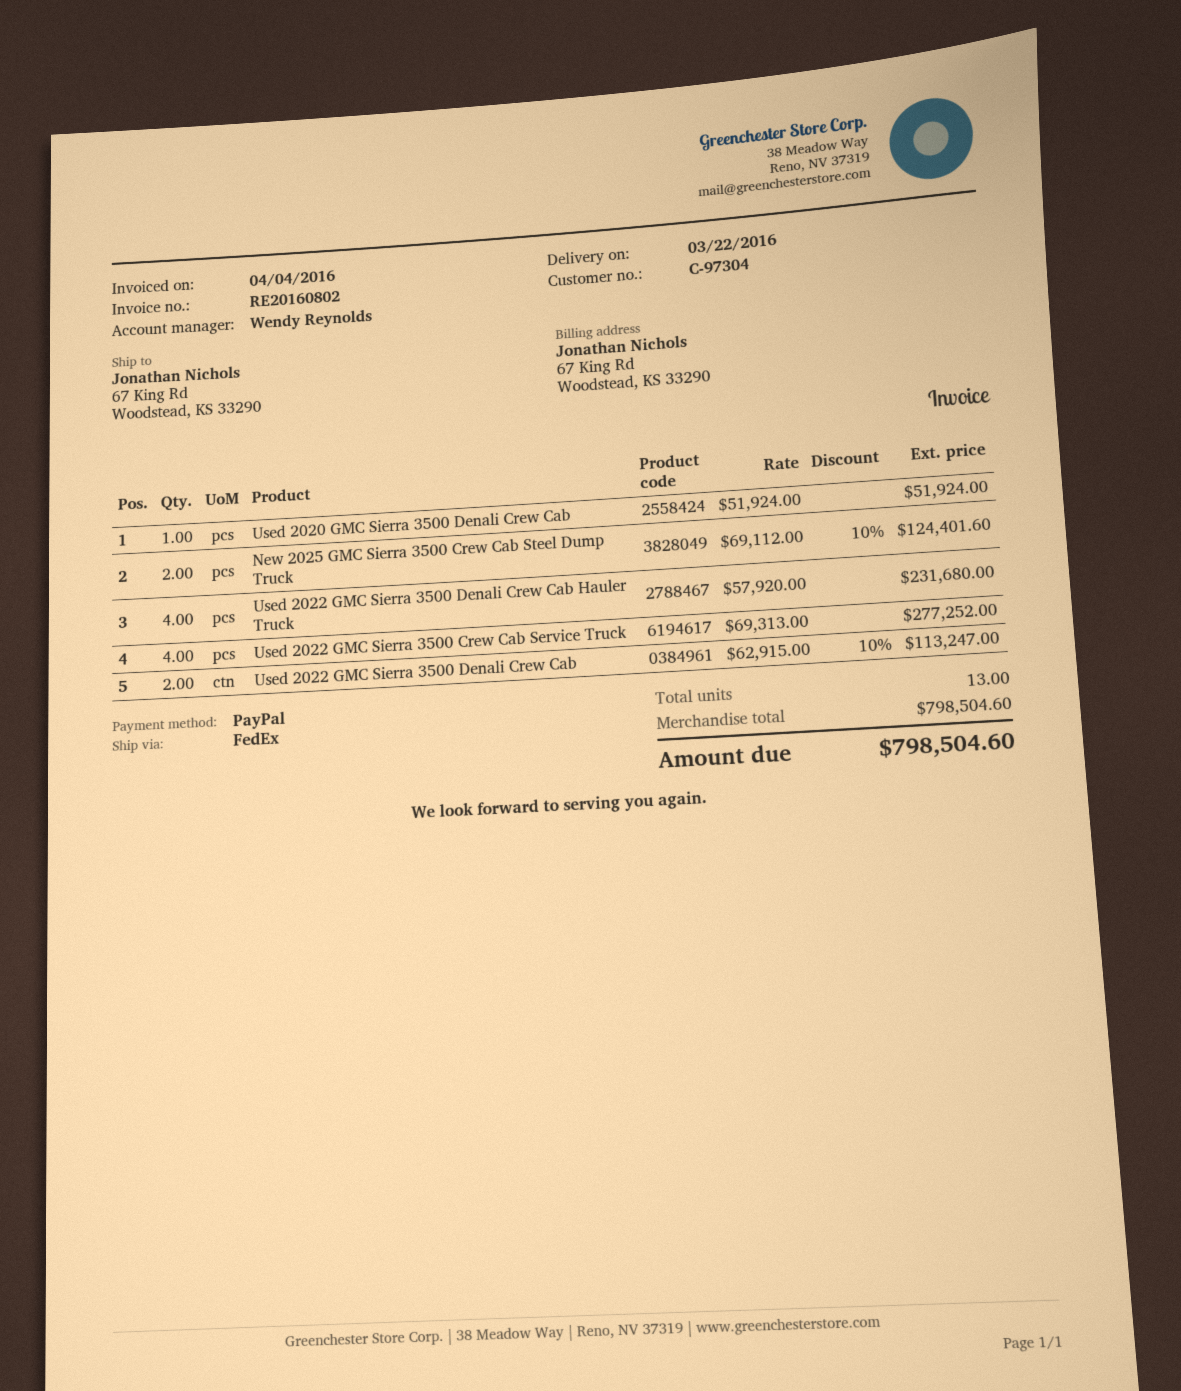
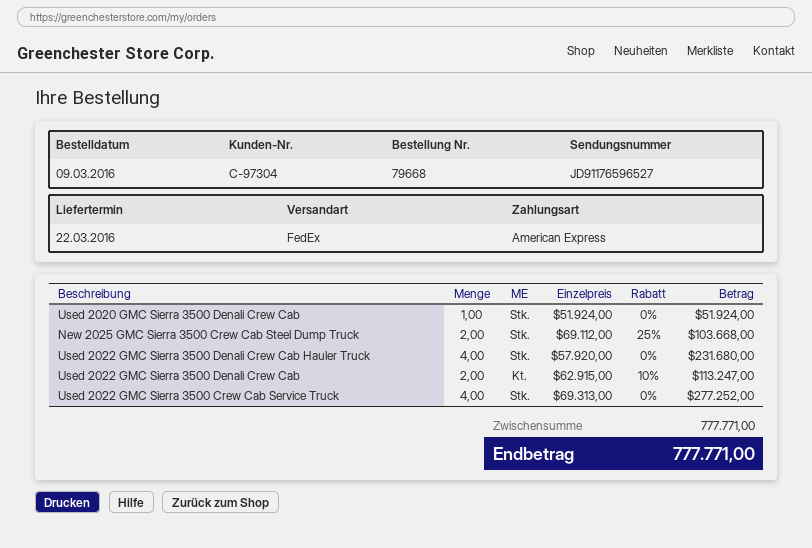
payment method: PayPal -> American Express
New 2025 GMC Sierra 3500 Crew Cab Steel Dump Truck: 2 x 69112.00 - 10% = 124401.60 -> 2 x 69112.00 - 25% = 103668.00
subtotal: 798504.60 -> 777771.00
total: 798504.60 -> 777771.00

